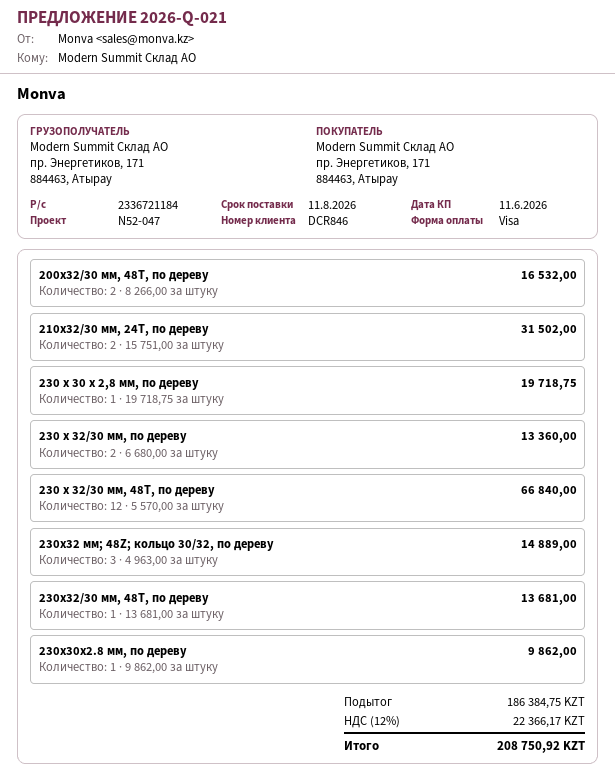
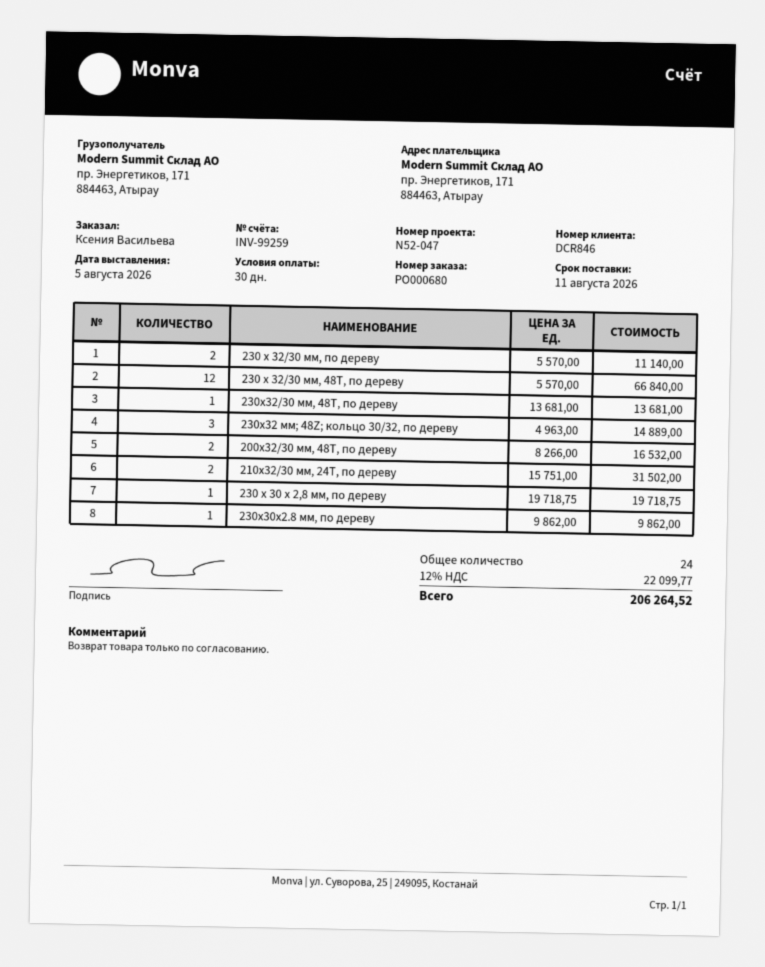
230 x 32/30 мм, по дереву: 2 x 6680.00 = 13360.00 -> 2 x 5570.00 = 11140.00
tax: 12% = 22366.17 -> 12% = 22099.77
total: 208750.92 -> 206264.52

